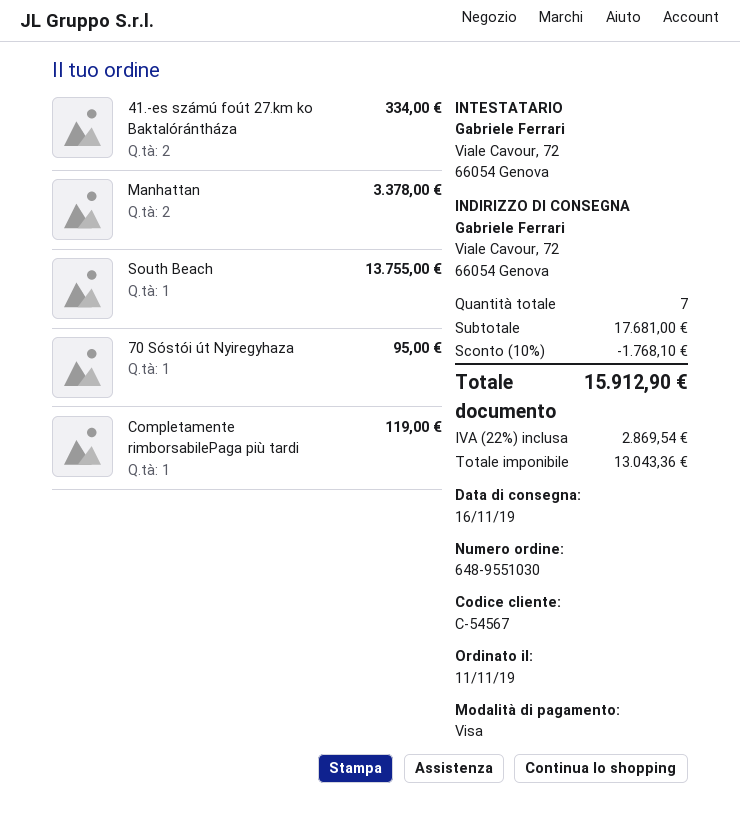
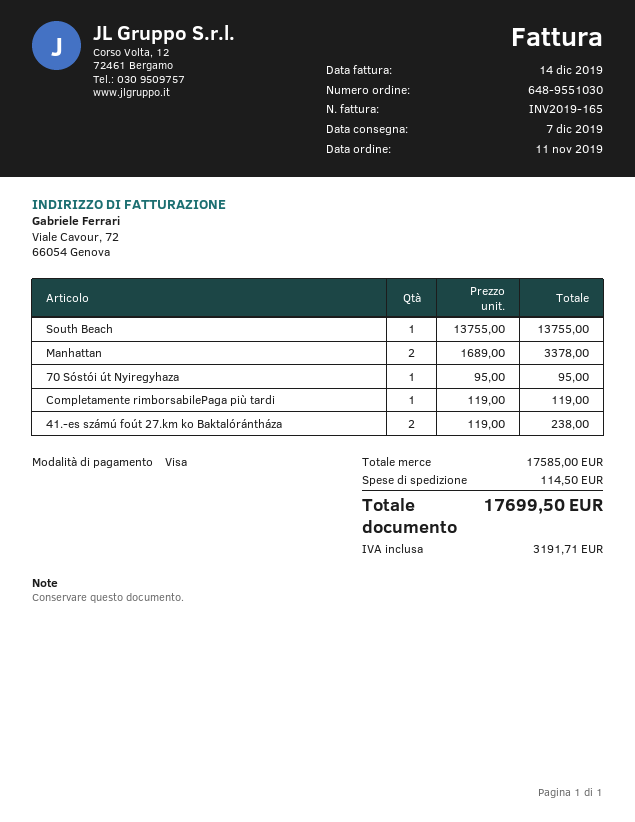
delivery date: 2019-11-16 -> 2019-12-07
41.-es számú foút 27.km ko Baktalórántháza: 2 for 334.00 -> 2 for 238.00
subtotal: 17681.00 -> 17585.00
discount: 10% = 1768.10 -> none
shipping: none -> 114.50
tax: 2869.54 -> 3191.71
total: 15912.90 -> 17699.50

